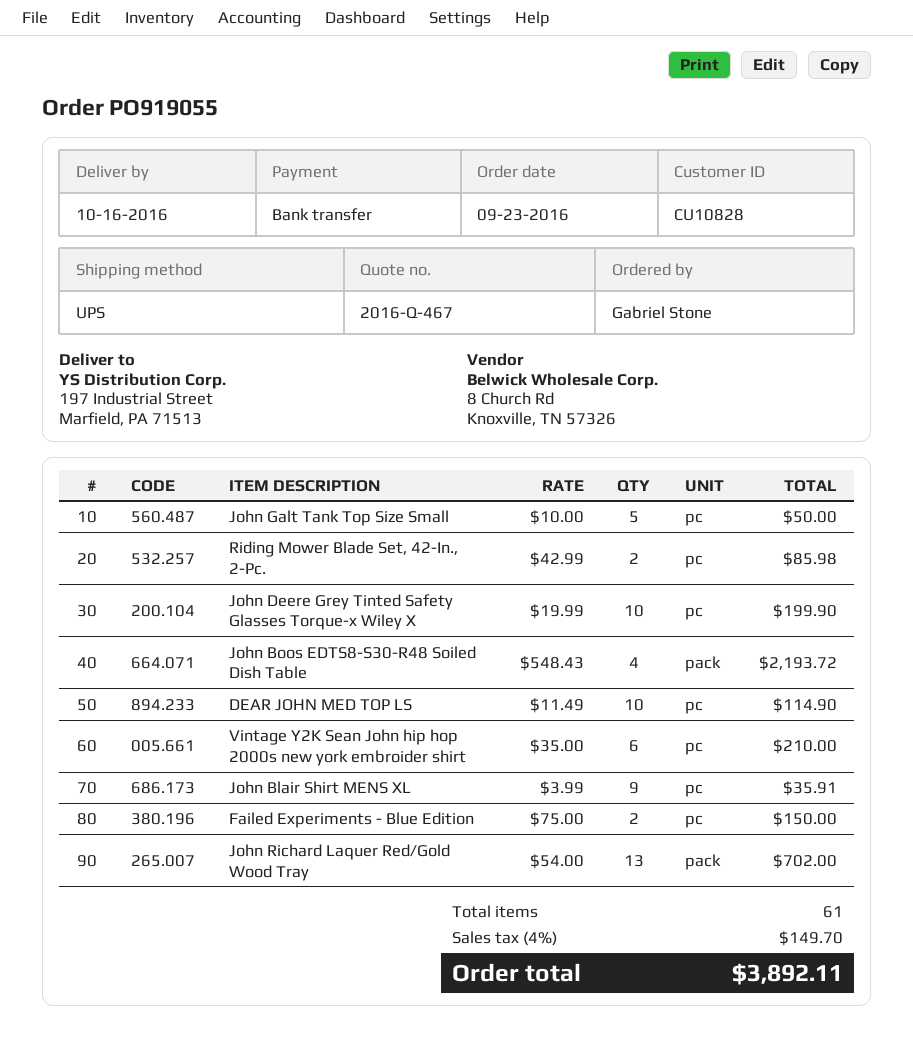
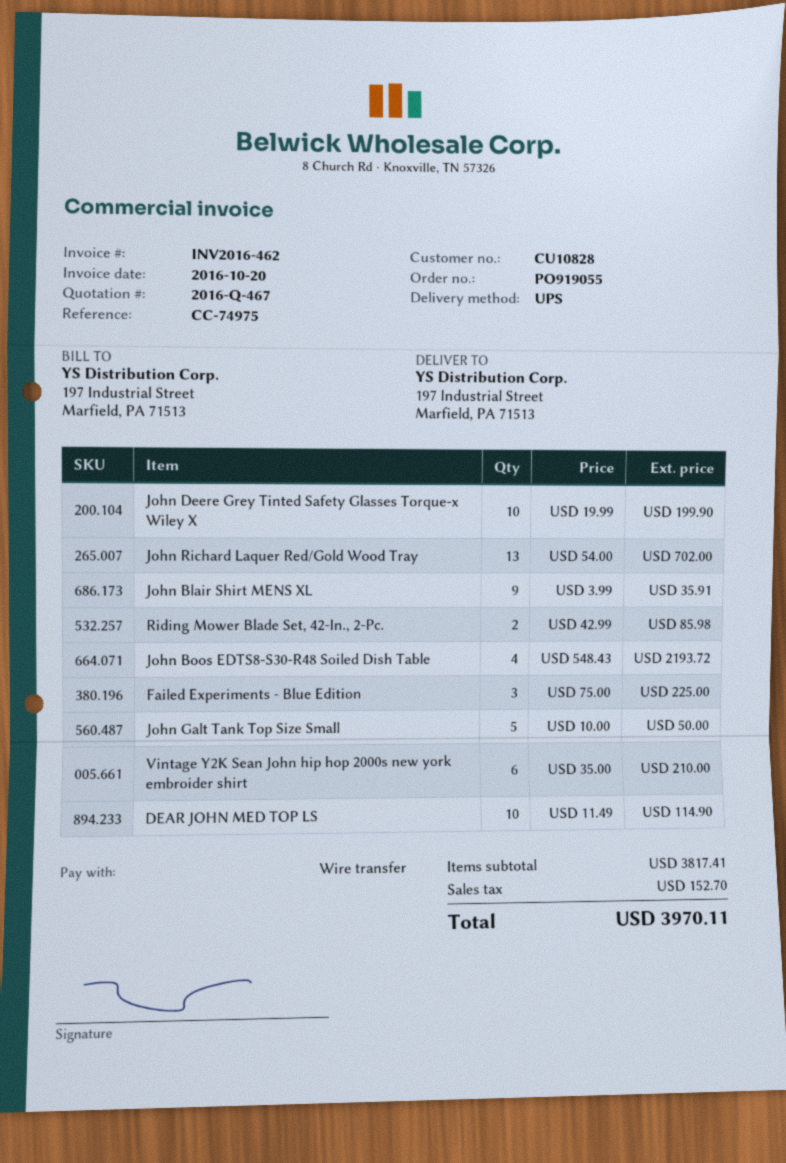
Failed Experiments - Blue Edition: 2 x 75.00 = 150.00 -> 3 x 75.00 = 225.00
tax: 149.70 -> 152.70
total: 3892.11 -> 3970.11

